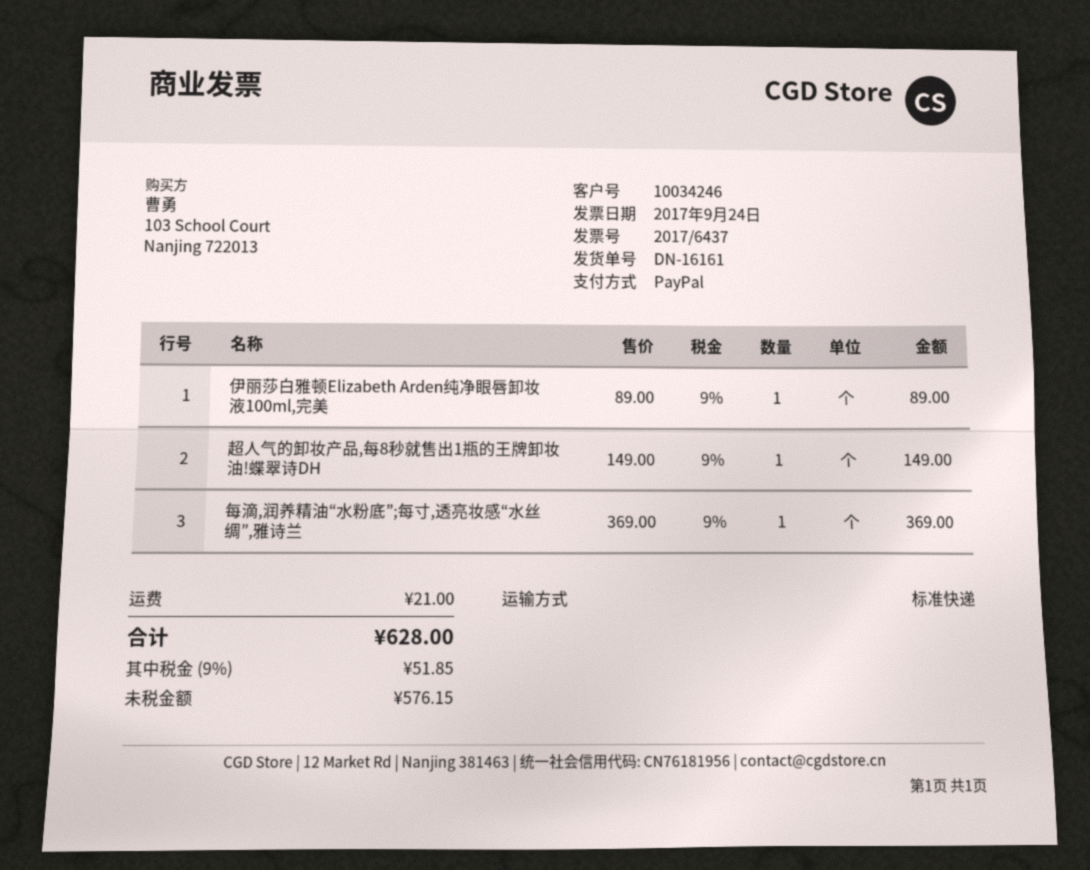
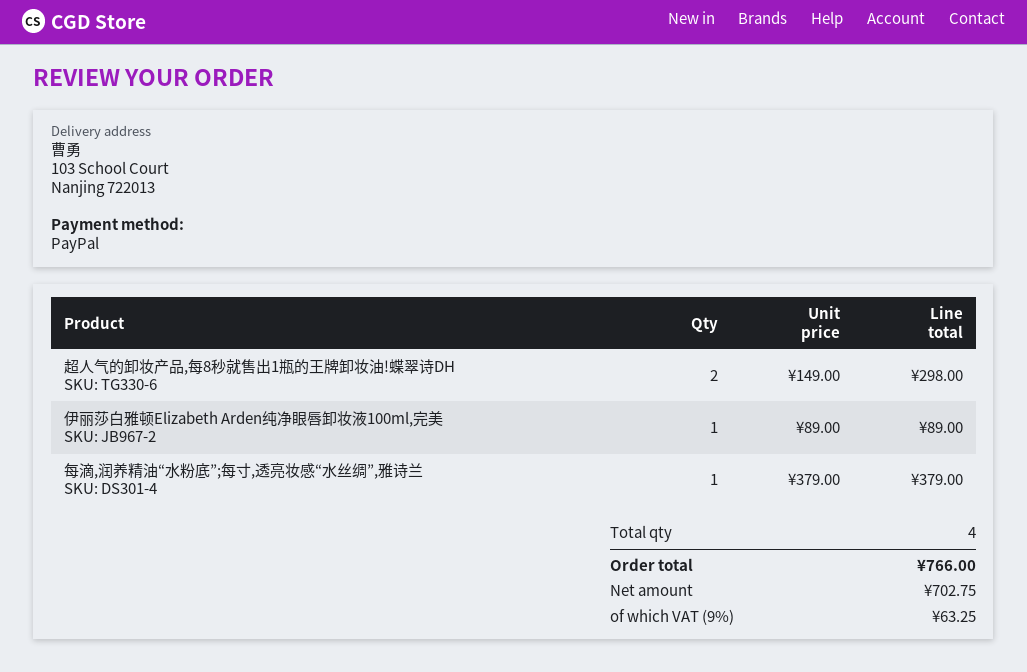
超人气的卸妆产品,每8秒就售出1瓶的王牌卸妆油!蝶翠诗DH: 1 x 149.00 = 149.00 -> 2 x 149.00 = 298.00
每滴,润养精油“水粉底”;每寸,透亮妆感“水丝绸”,雅诗兰: 1 x 369.00 = 369.00 -> 1 x 379.00 = 379.00
shipping: 21.00 -> none
net: 576.15 -> 702.75
tax: 9% = 51.85 -> 9% = 63.25
total: 628.00 -> 766.00

